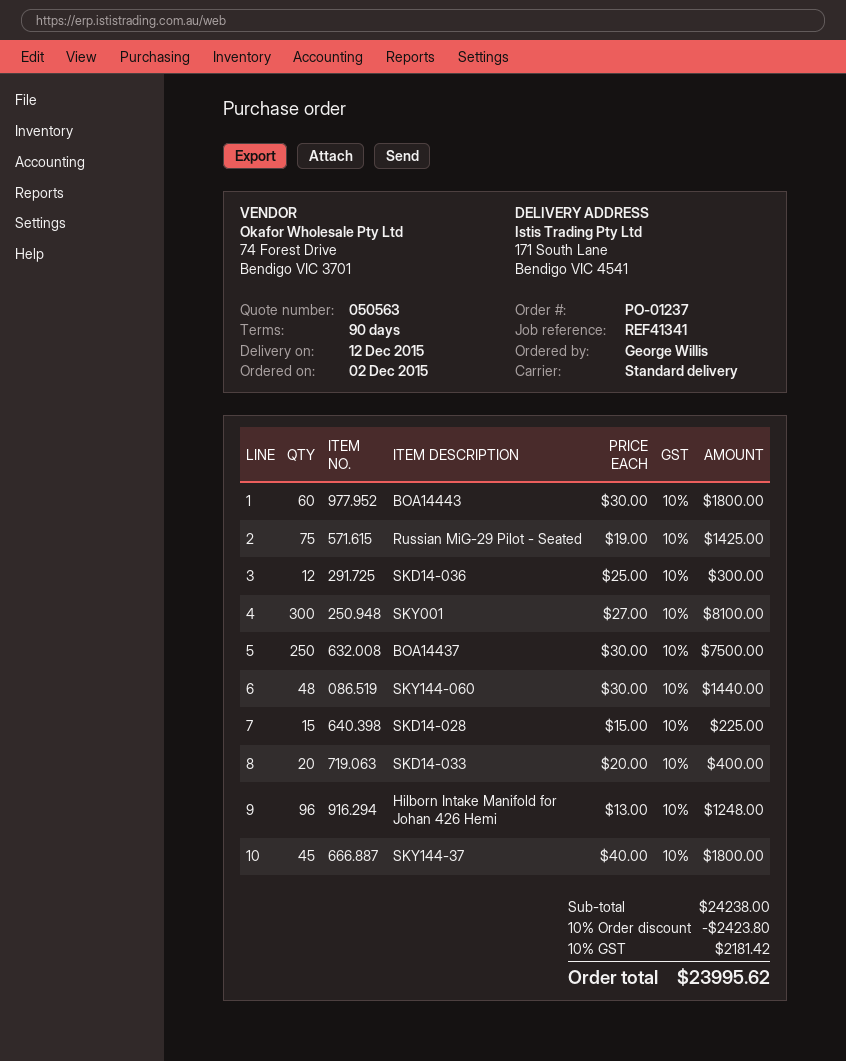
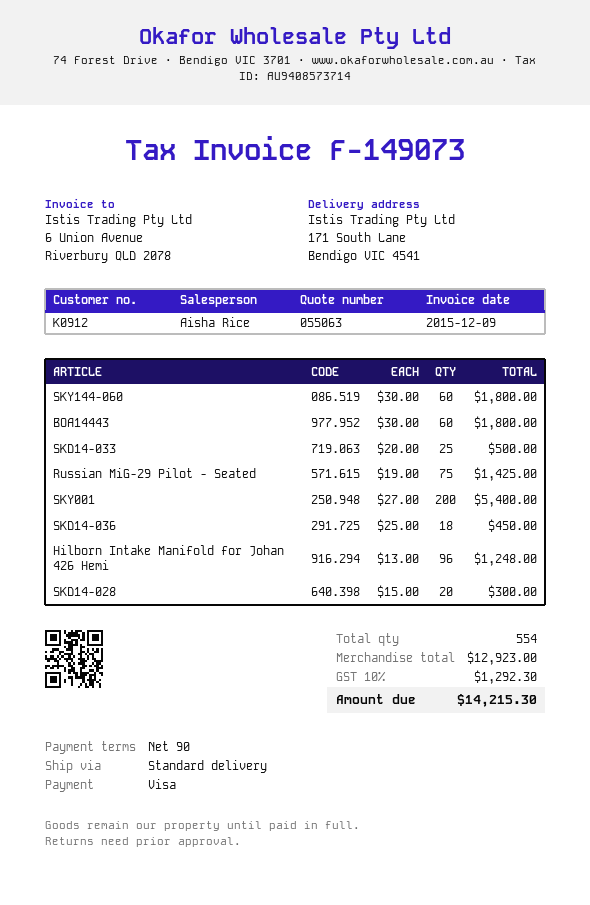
quote number: 050563 -> 055063
SKD14-036: 12 x 25.00 = 300.00 -> 18 x 25.00 = 450.00
SKY001: 300 x 27.00 = 8100.00 -> 200 x 27.00 = 5400.00
BOA14437: 250 x 30.00 = 7500.00 -> none
SKY144-060: 48 x 30.00 = 1440.00 -> 60 x 30.00 = 1800.00
SKD14-028: 15 x 15.00 = 225.00 -> 20 x 15.00 = 300.00
SKD14-033: 20 x 20.00 = 400.00 -> 25 x 20.00 = 500.00
SKY144-37: 45 x 40.00 = 1800.00 -> none
subtotal: 24238.00 -> 12923.00
discount: 10% = 2423.80 -> none
tax: 10% = 2181.42 -> 10% = 1292.30
total: 23995.62 -> 14215.30

